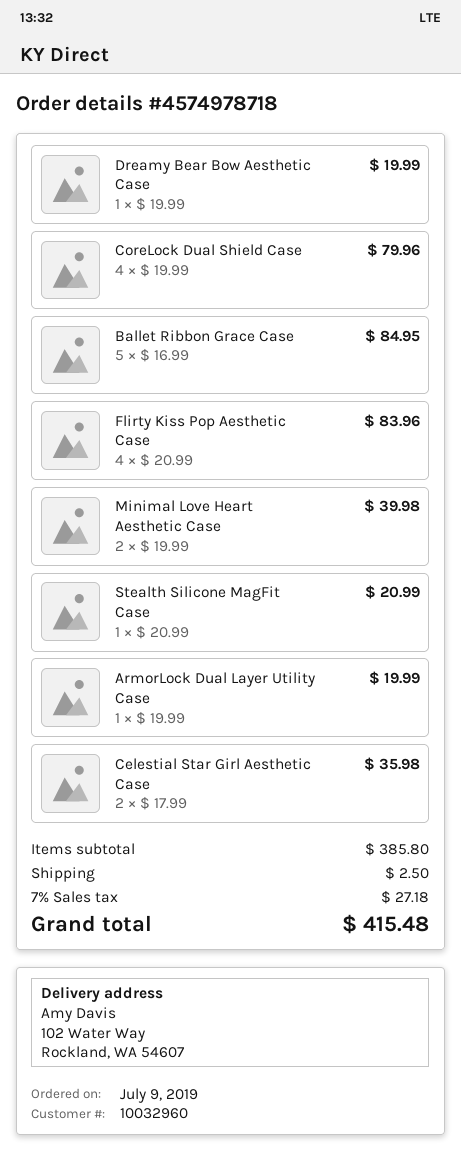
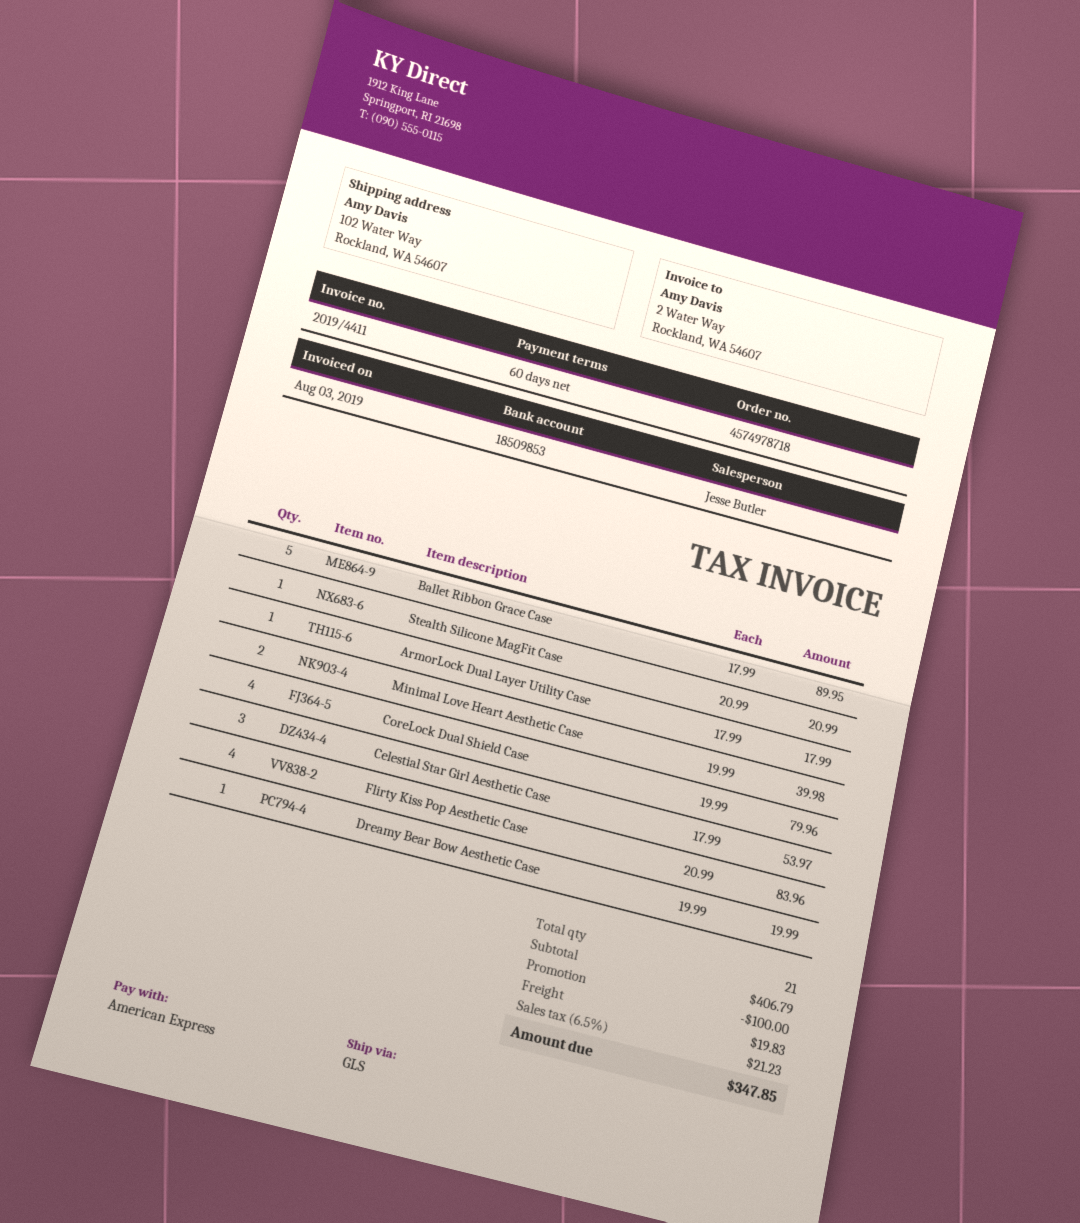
Ballet Ribbon Grace Case: 5 x 16.99 = 84.95 -> 5 x 17.99 = 89.95
ArmorLock Dual Layer Utility Case: 1 x 19.99 = 19.99 -> 1 x 17.99 = 17.99
Celestial Star Girl Aesthetic Case: 2 x 17.99 = 35.98 -> 3 x 17.99 = 53.97
subtotal: 385.80 -> 406.79
discount: none -> 100.00
shipping: 2.50 -> 19.83
tax: 7% = 27.18 -> 6.5% = 21.23
total: 415.48 -> 347.85

